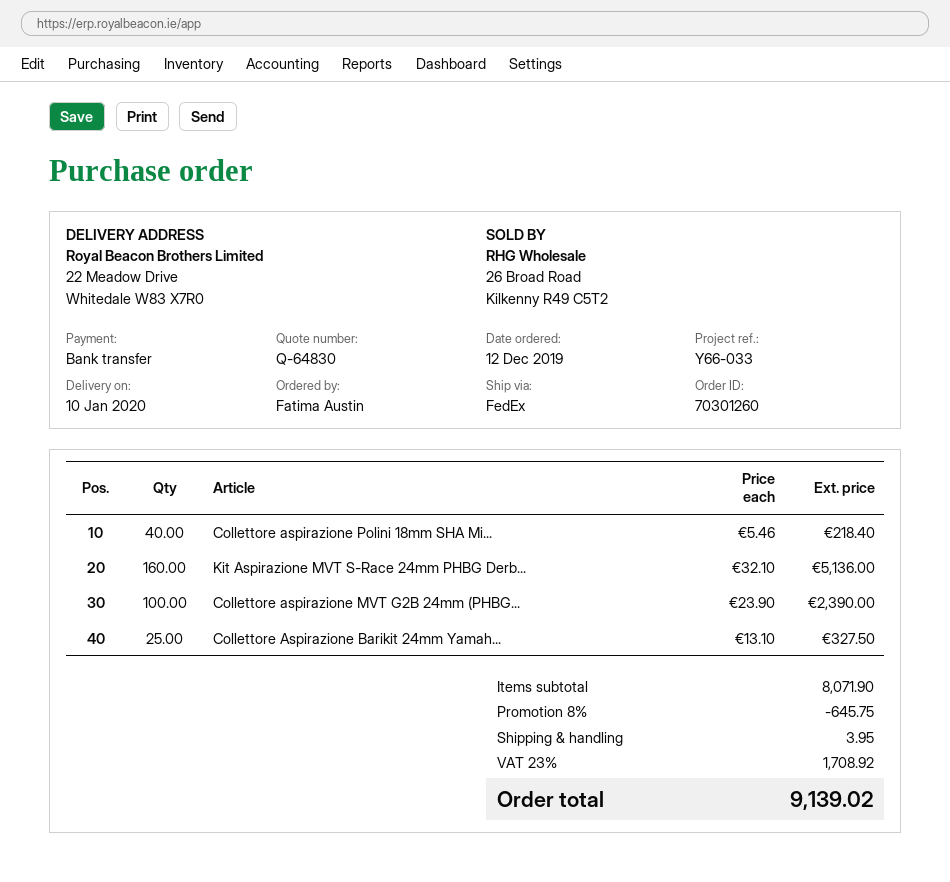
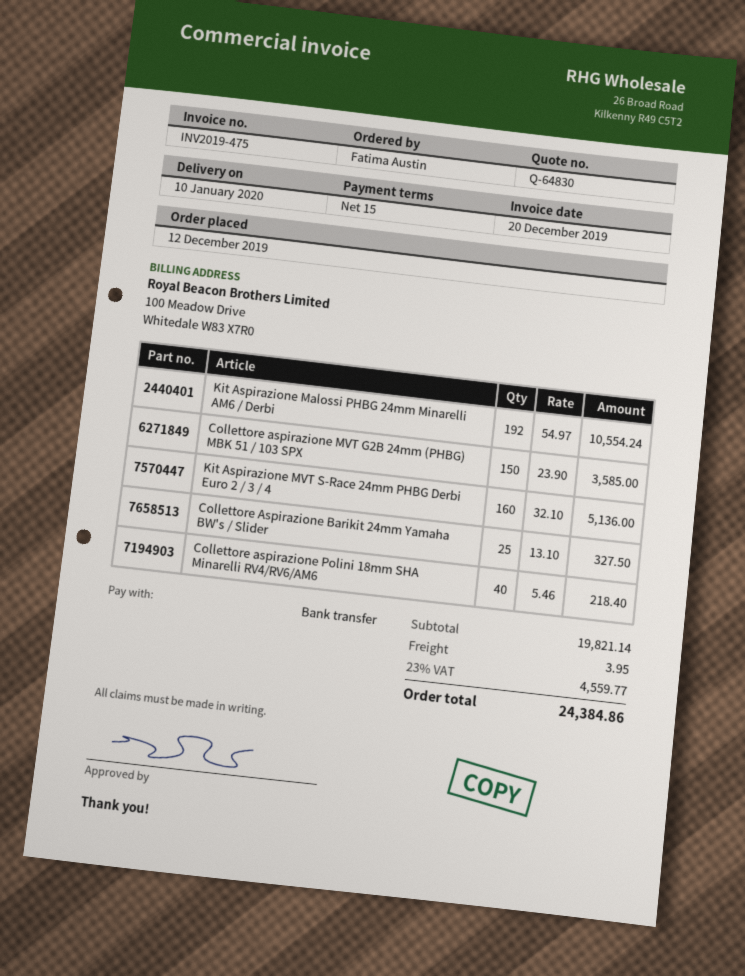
Collettore aspirazione MVT G2B 24mm (PHBG...: 100 x 23.90 = 2390.00 -> 150 x 23.90 = 3585.00
Kit Aspirazione Malossi PHBG 24mm Minarelli AM6 / Derbi: none -> 192 x 54.97 = 10554.24
subtotal: 8071.90 -> 19821.14
discount: 8% = 645.75 -> none
tax: 23% = 1708.92 -> 23% = 4559.77
total: 9139.02 -> 24384.86

